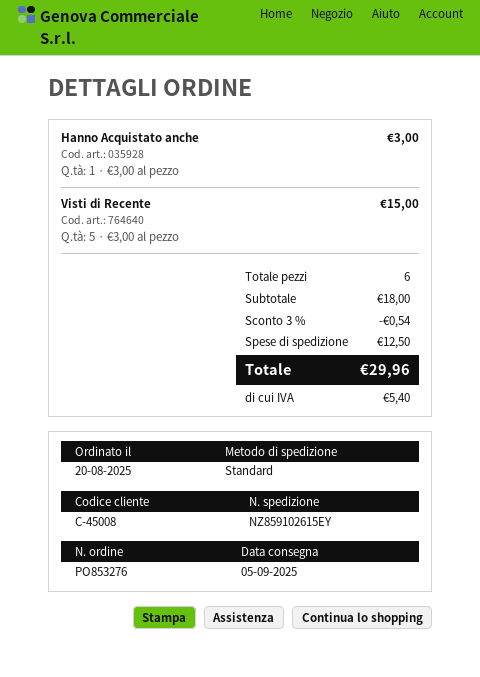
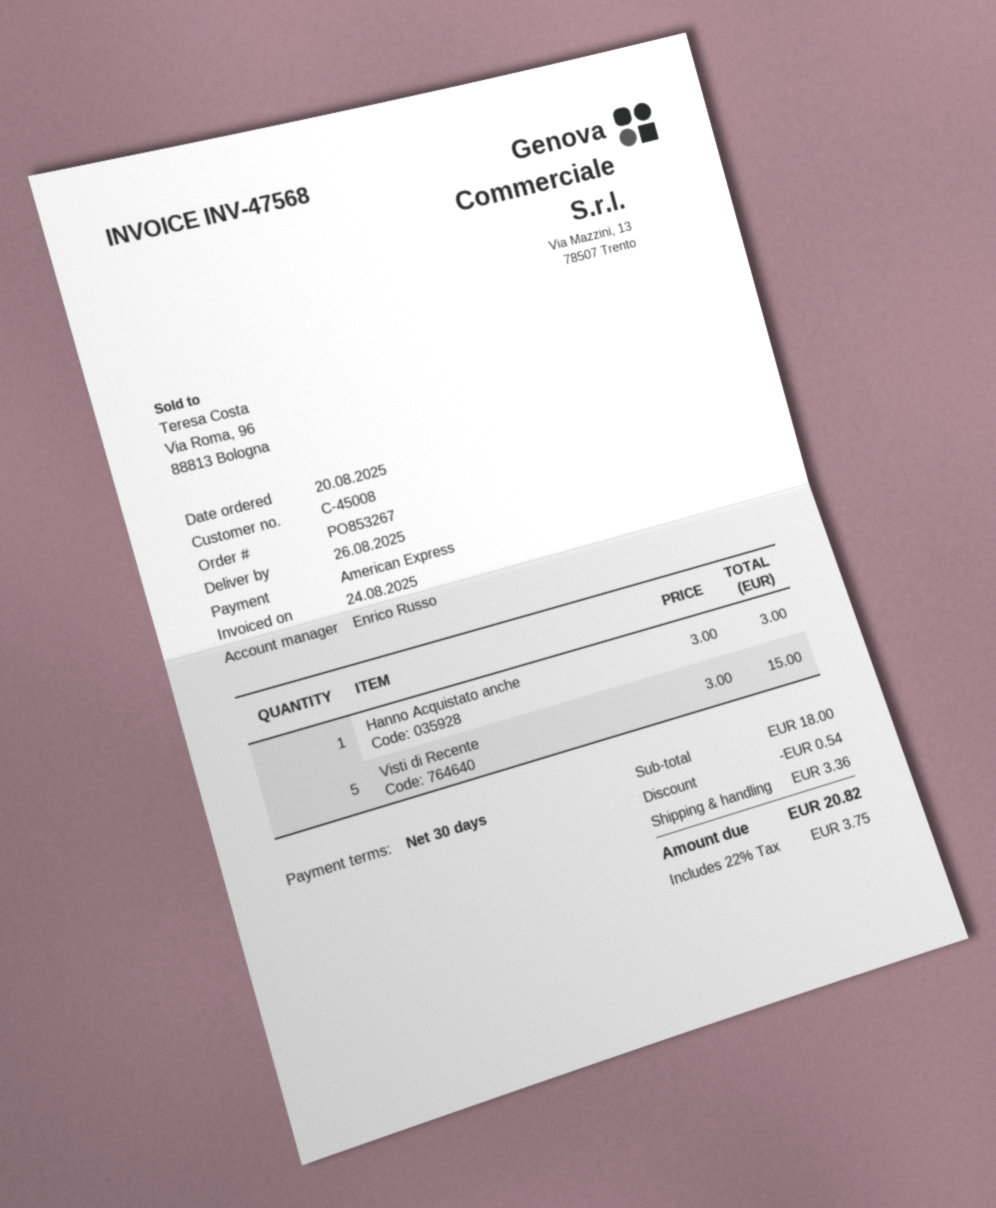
order number: PO853276 -> PO853267
delivery date: 2025-09-05 -> 2025-08-26
shipping: 12.50 -> 3.36
tax: 5.40 -> 3.75
total: 29.96 -> 20.82

